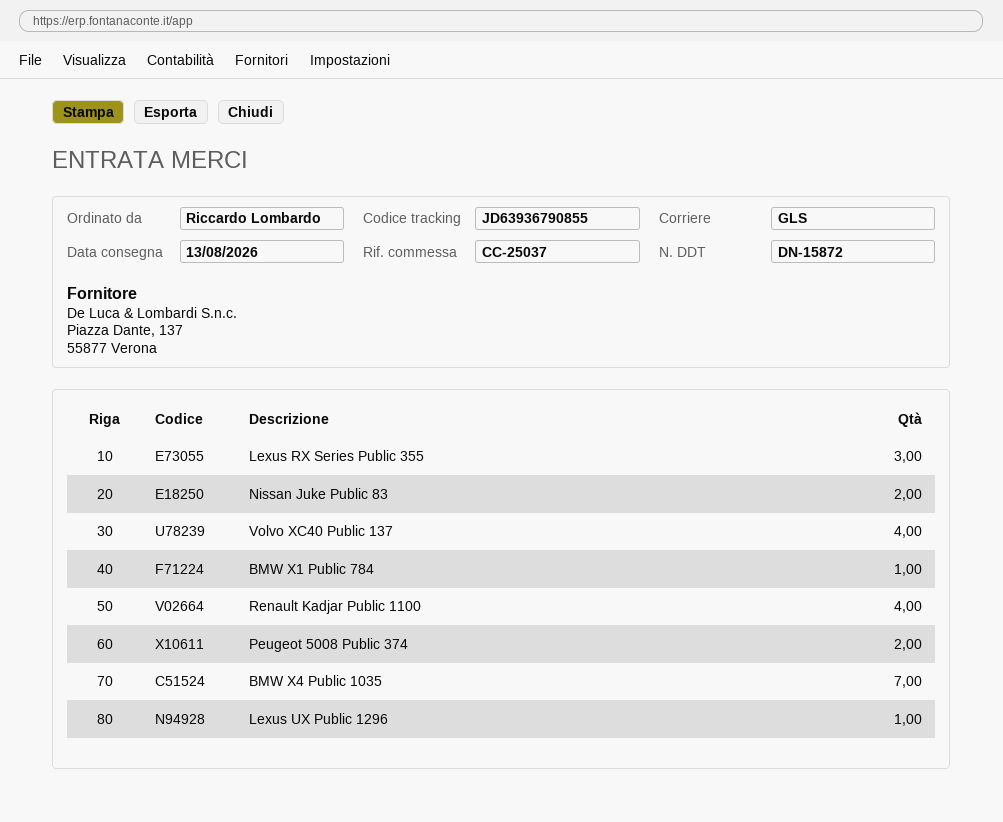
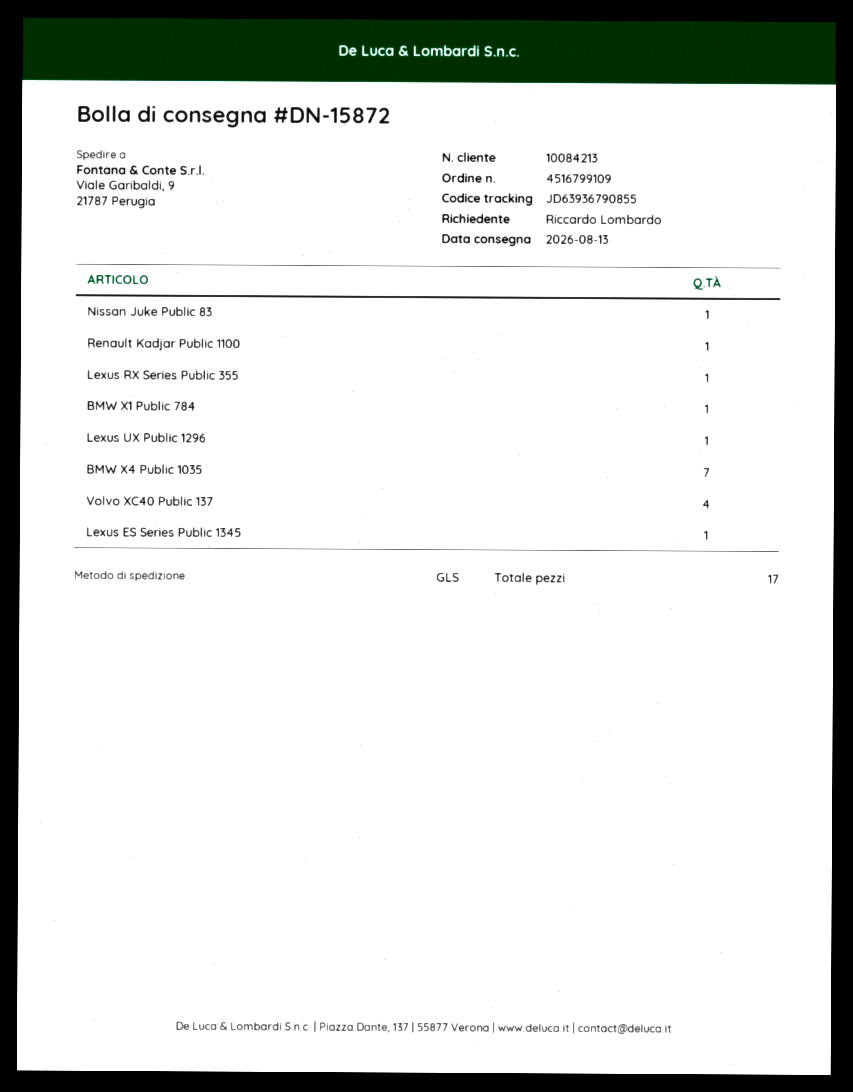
Lexus RX Series Public 355: 3 -> 1
Nissan Juke Public 83: 2 -> 1
Renault Kadjar Public 1100: 4 -> 1
Peugeot 5008 Public 374: 2 -> none
Lexus ES Series Public 1345: none -> 1

